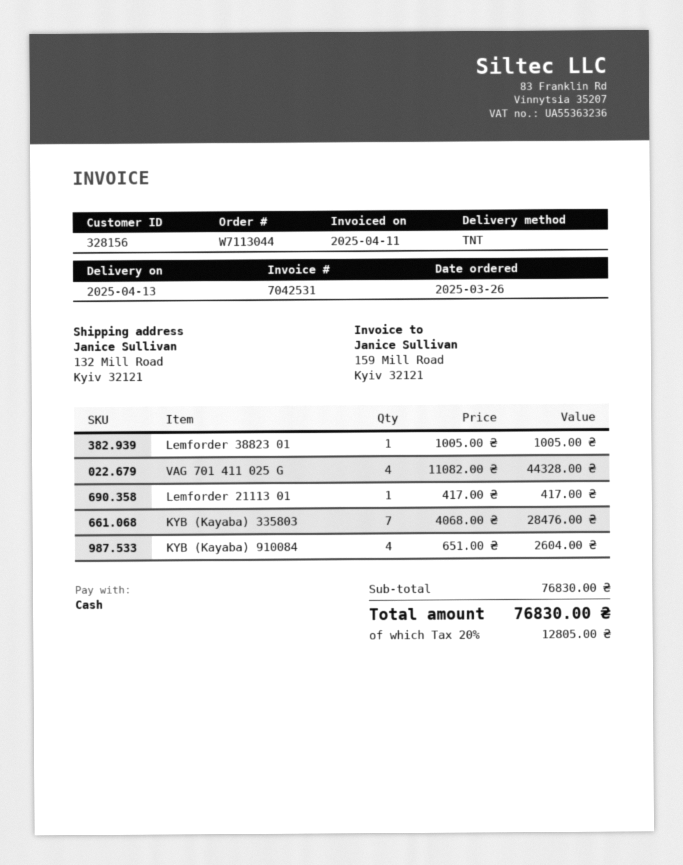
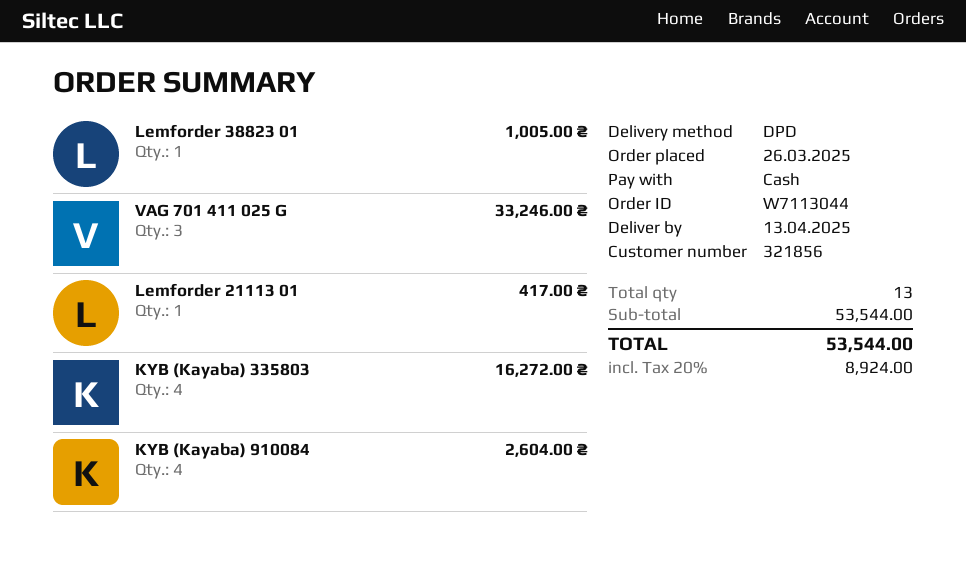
customer number: 328156 -> 321856
shipping method: TNT -> DPD
VAG 701 411 025 G: 4 for 44328.00 -> 3 for 33246.00
KYB (Kayaba) 335803: 7 for 28476.00 -> 4 for 16272.00
subtotal: 76830.00 -> 53544.00
tax: 20% = 12805.00 -> 20% = 8924.00
total: 76830.00 -> 53544.00

